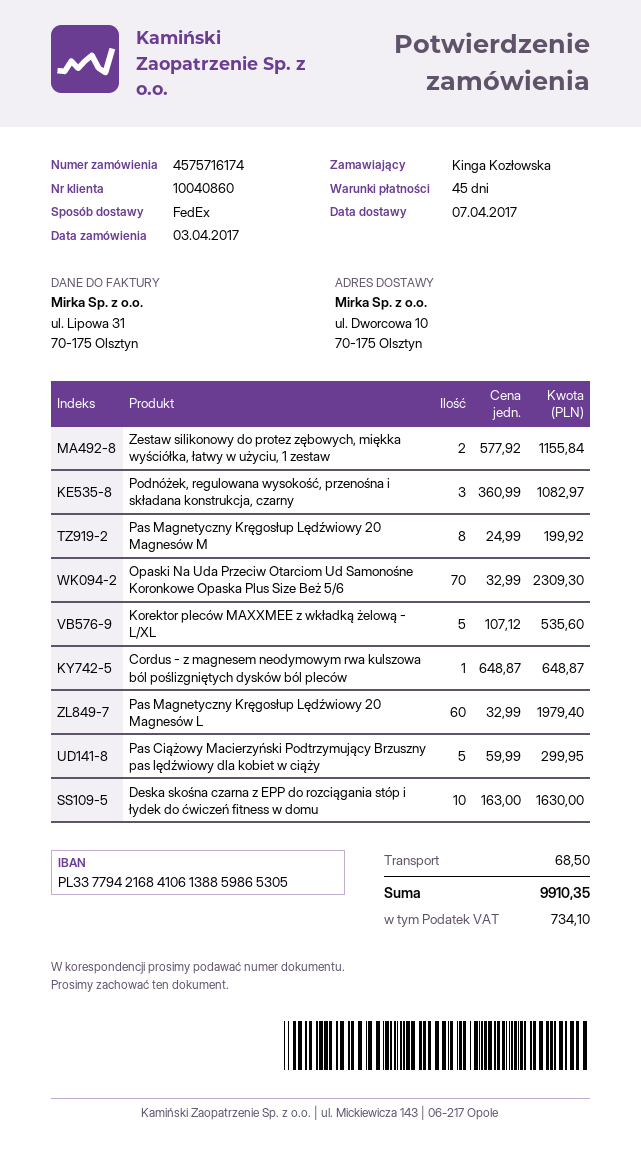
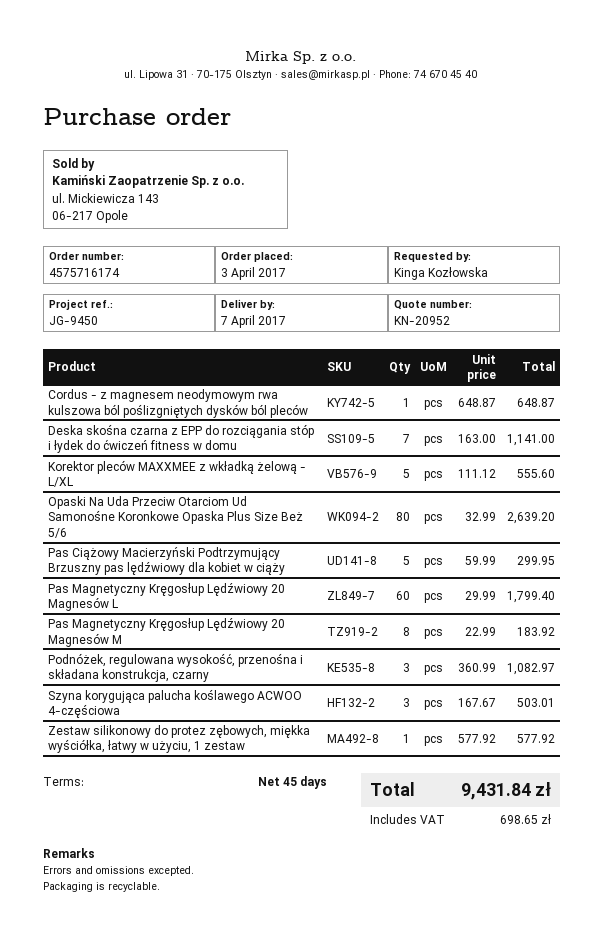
Zestaw silikonowy do protez zębowych, miękka wyściółka, łatwy w użyciu, 1 zestaw: 2 x 577.92 = 1155.84 -> 1 x 577.92 = 577.92
Pas Magnetyczny Kręgosłup Lędźwiowy 20 Magnesów M: 8 x 24.99 = 199.92 -> 8 x 22.99 = 183.92
Opaski Na Uda Przeciw Otarciom Ud Samonośne Koronkowe Opaska Plus Size Beż 5/6: 70 x 32.99 = 2309.30 -> 80 x 32.99 = 2639.20
Korektor pleców MAXXMEE z wkładką żelową - L/XL: 5 x 107.12 = 535.60 -> 5 x 111.12 = 555.60
Pas Magnetyczny Kręgosłup Lędźwiowy 20 Magnesów L: 60 x 32.99 = 1979.40 -> 60 x 29.99 = 1799.40
Deska skośna czarna z EPP do rozciągania stóp i łydek do ćwiczeń fitness w domu: 10 x 163.00 = 1630.00 -> 7 x 163.00 = 1141.00
Szyna korygująca palucha koślawego ACWOO 4-częściowa: none -> 3 x 167.67 = 503.01
shipping: 68.50 -> none
tax: 734.10 -> 698.65
total: 9910.35 -> 9431.84

